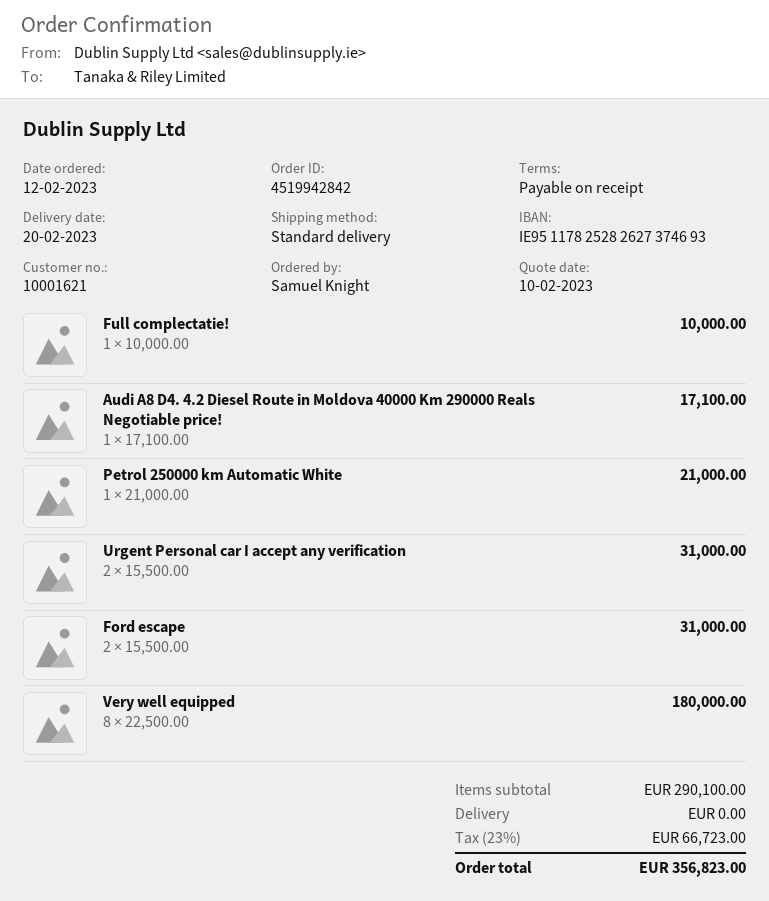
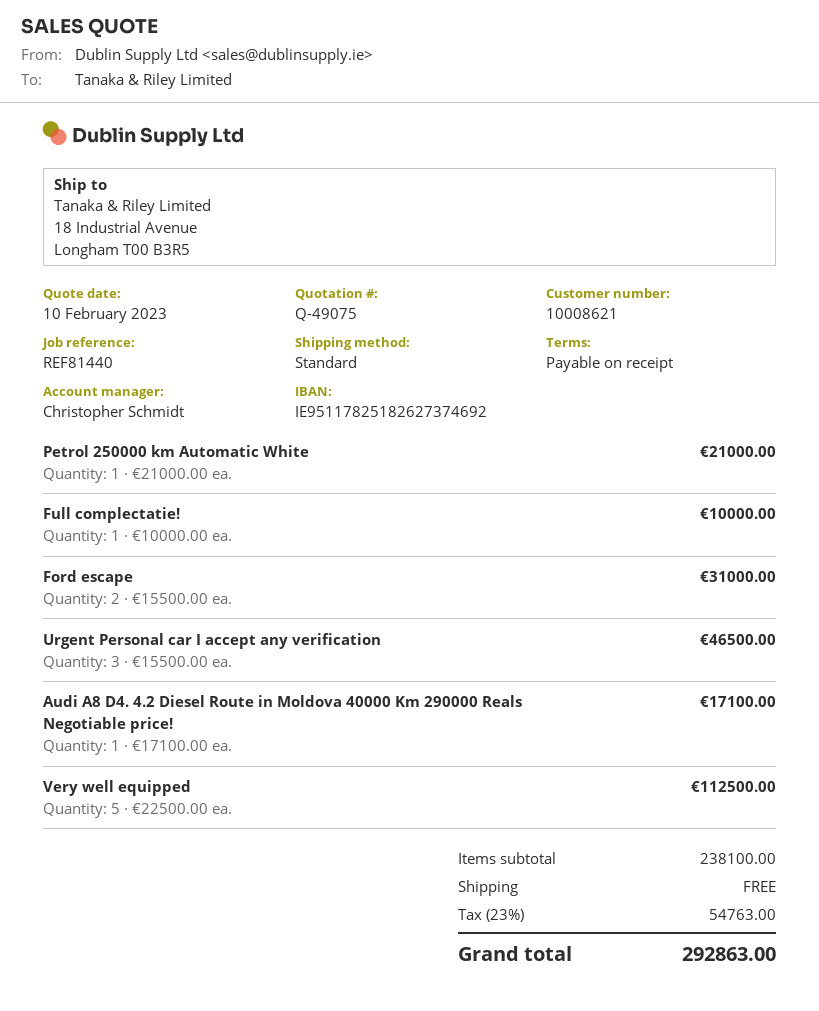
customer number: 10001621 -> 10008621
bank account: IE95117825282627374693 -> IE95117825182627374692
Urgent Personal car I accept any verification: 2 x 15500.00 = 31000.00 -> 3 x 15500.00 = 46500.00
Very well equipped: 8 x 22500.00 = 180000.00 -> 5 x 22500.00 = 112500.00
subtotal: 290100.00 -> 238100.00
tax: 23% = 66723.00 -> 23% = 54763.00
total: 356823.00 -> 292863.00

